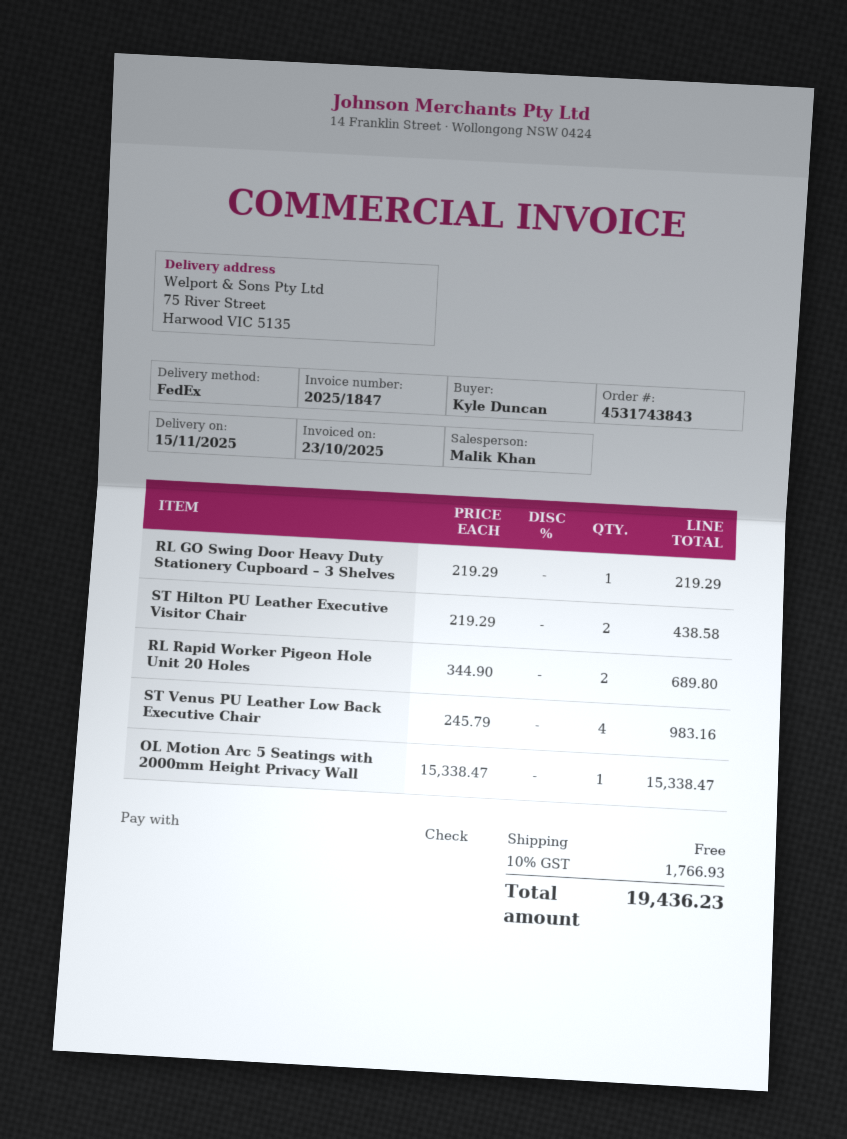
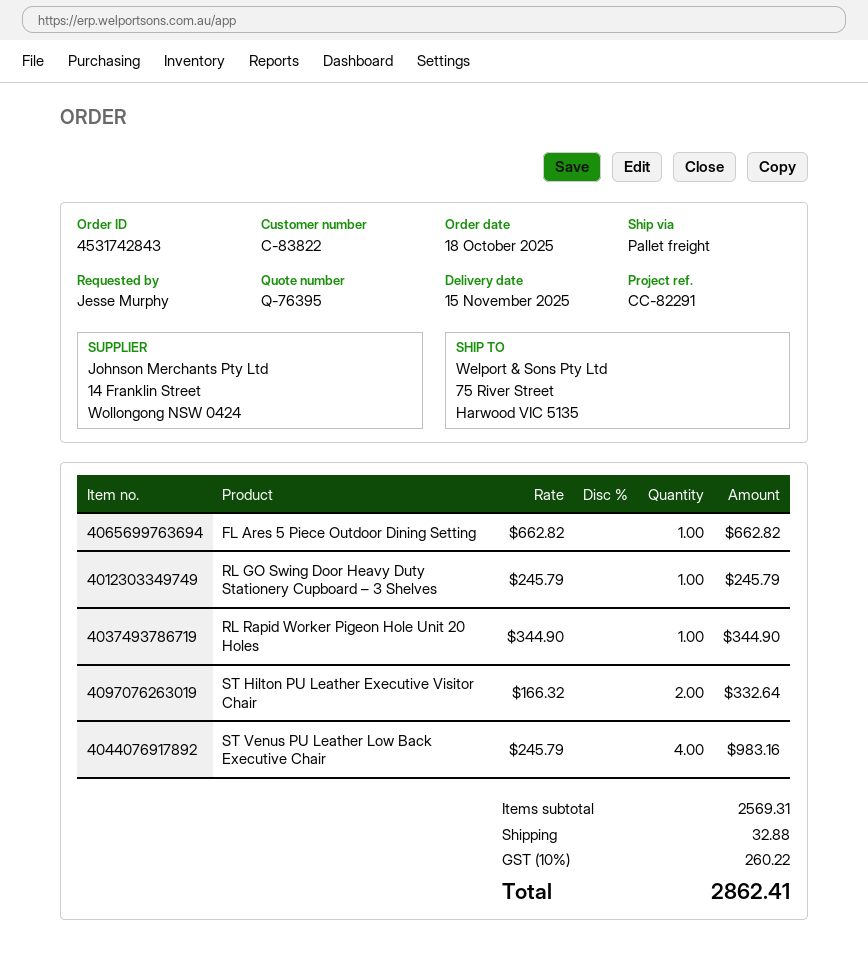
order number: 4531743843 -> 4531742843
ordered by: Kyle Duncan -> Jesse Murphy
shipping method: FedEx -> pallet freight
RL GO Swing Door Heavy Duty Stationery Cupboard – 3 Shelves: 1 x 219.29 = 219.29 -> 1 x 245.79 = 245.79
ST Hilton PU Leather Executive Visitor Chair: 2 x 219.29 = 438.58 -> 2 x 166.32 = 332.64
RL Rapid Worker Pigeon Hole Unit 20 Holes: 2 x 344.90 = 689.80 -> 1 x 344.90 = 344.90
OL Motion Arc 5 Seatings with 2000mm Height Privacy Wall: 1 x 15338.47 = 15338.47 -> none
FL Ares 5 Piece Outdoor Dining Setting: none -> 1 x 662.82 = 662.82
shipping: 0.00 -> 32.88
tax: 10% = 1766.93 -> 10% = 260.22
total: 19436.23 -> 2862.41

